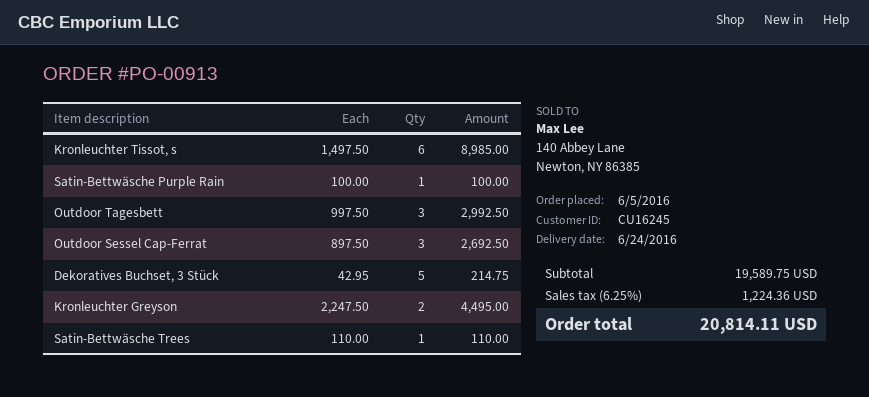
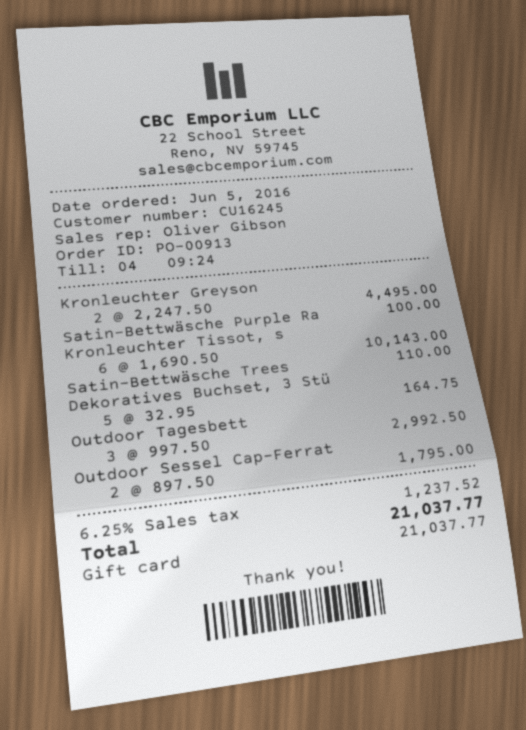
Kronleuchter Tissot, s: 6 x 1497.50 = 8985.00 -> 6 x 1690.50 = 10143.00
Outdoor Sessel Cap-Ferrat: 3 x 897.50 = 2692.50 -> 2 x 897.50 = 1795.00
Dekoratives Buchset, 3 Stück: 5 x 42.95 = 214.75 -> 5 x 32.95 = 164.75
tax: 6.25% = 1224.36 -> 6.25% = 1237.52
total: 20814.11 -> 21037.77

